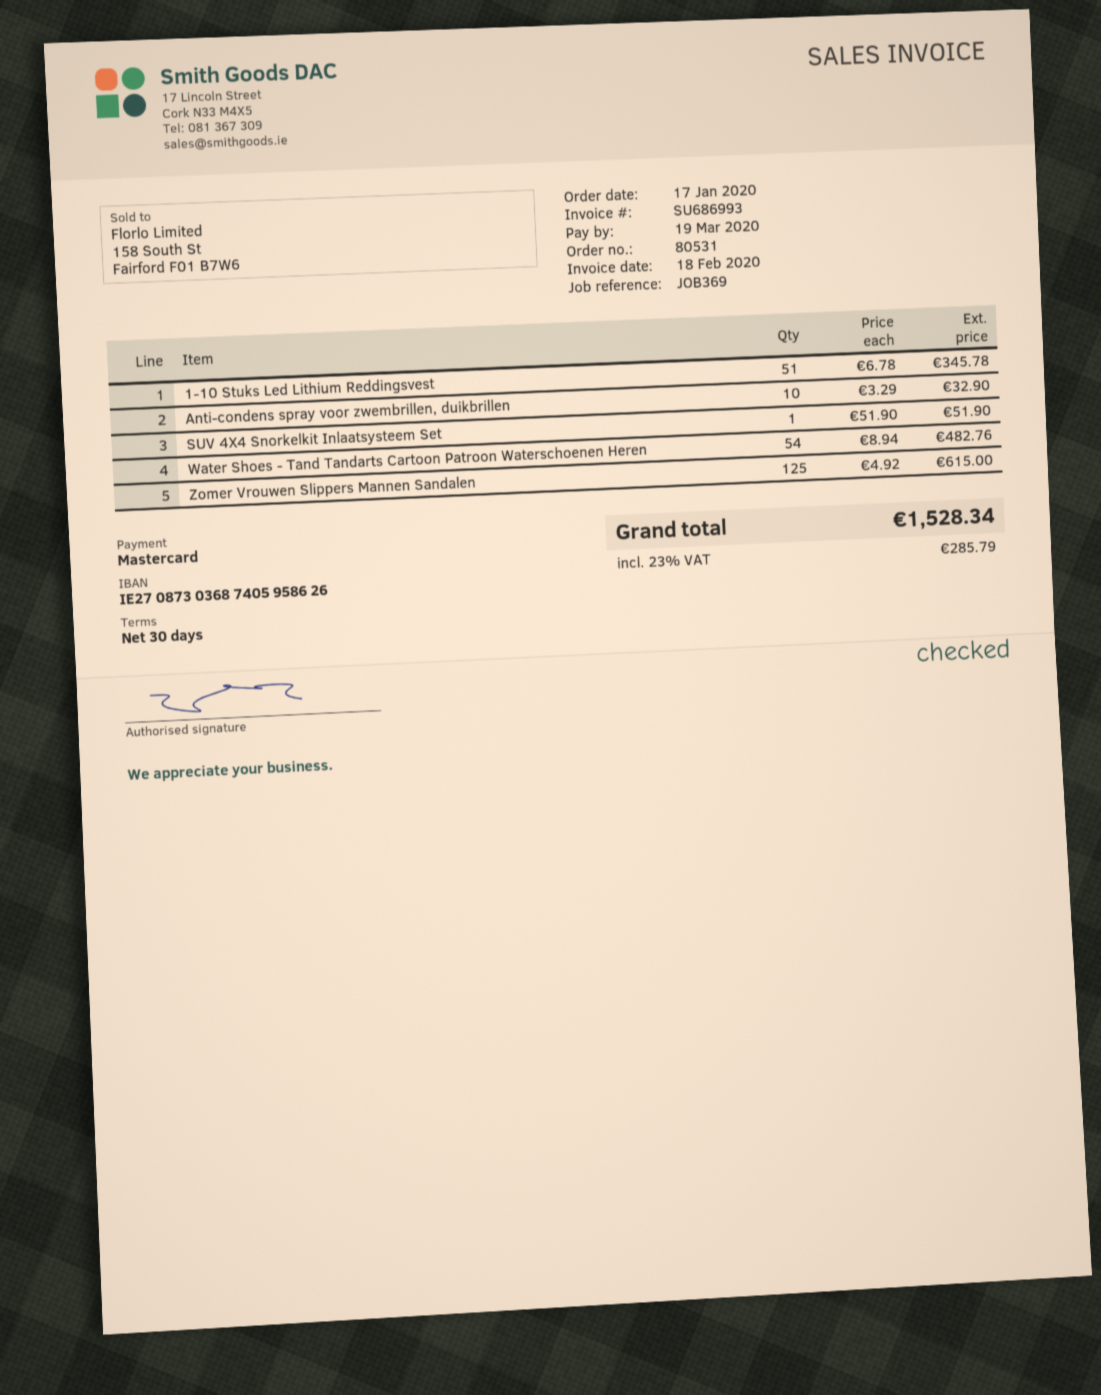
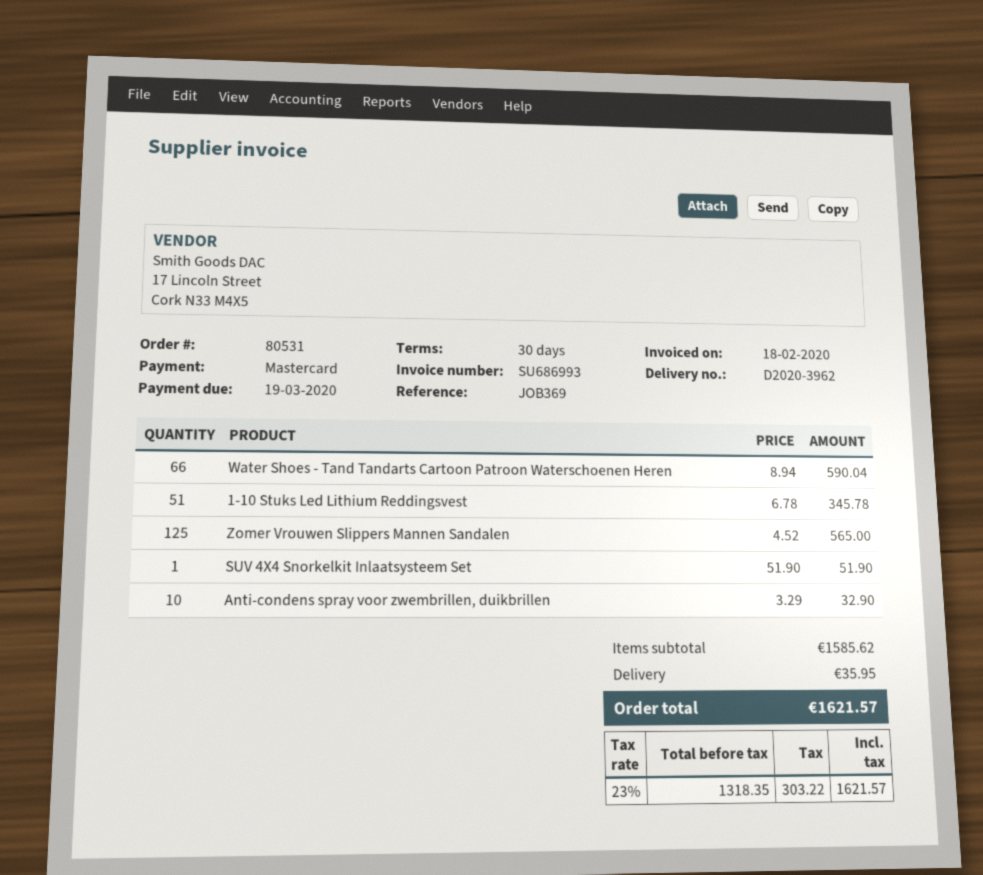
Water Shoes - Tand Tandarts Cartoon Patroon Waterschoenen Heren: 54 x 8.94 = 482.76 -> 66 x 8.94 = 590.04
Zomer Vrouwen Slippers Mannen Sandalen: 125 x 4.92 = 615.00 -> 125 x 4.52 = 565.00
shipping: none -> 35.95
tax: 23% = 285.79 -> 23% = 303.22
total: 1528.34 -> 1621.57

